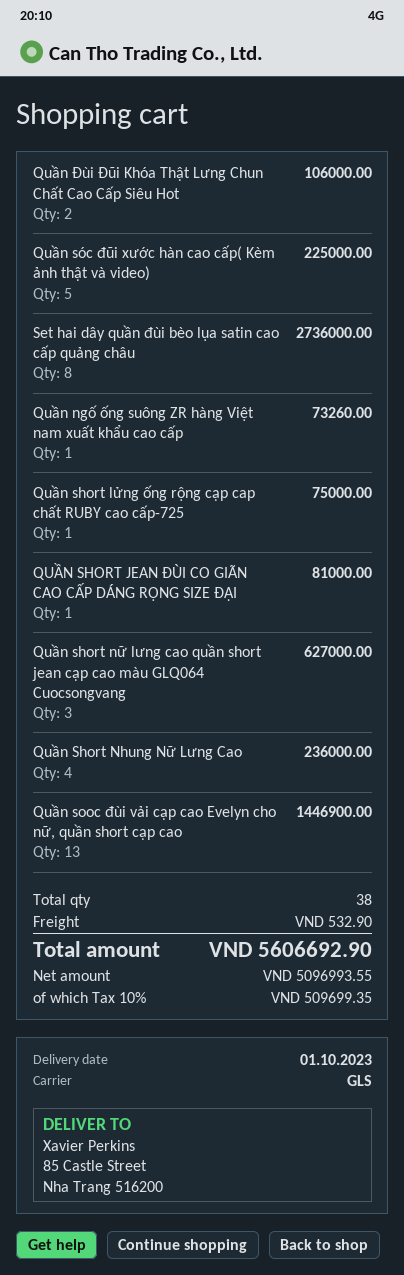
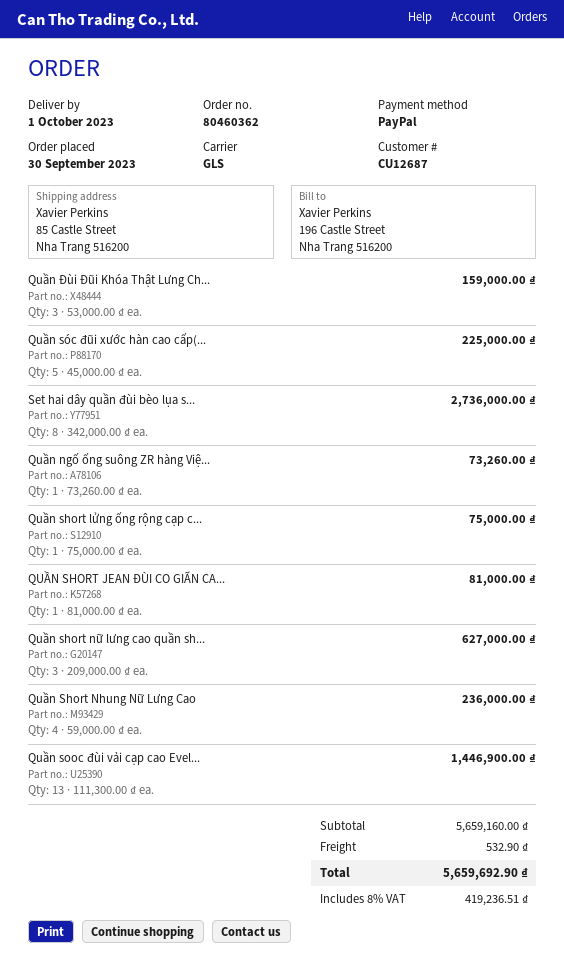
Quần Đùi Đũi Khóa Thật Lưng Chun Chất Cao Cấp Siêu Hot: 2 for 106000.00 -> 3 for 159000.00
tax: 10% = 509699.35 -> 8% = 419236.51
total: 5606692.90 -> 5659692.90

